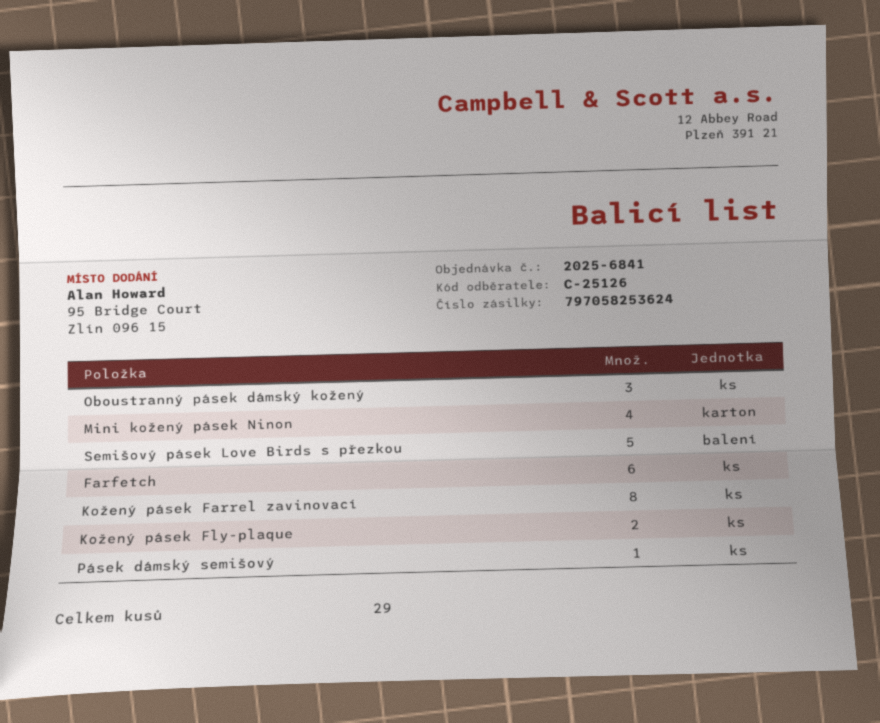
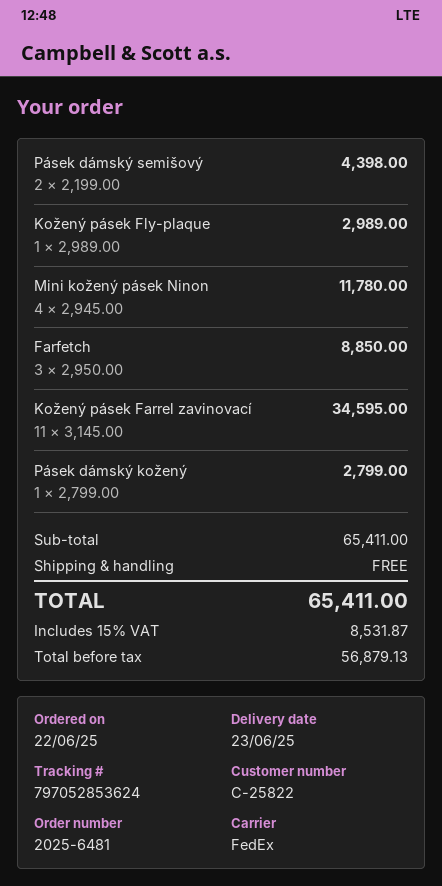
order number: 2025-6841 -> 2025-6481
customer number: C-25126 -> C-25822
tracking number: 797058253624 -> 797052853624
Oboustranný pásek dámský kožený: 3 -> none
Semišový pásek Love Birds s přezkou: 5 -> none
Farfetch: 6 -> 3
Kožený pásek Farrel zavinovací: 8 -> 11
Kožený pásek Fly-plaque: 2 -> 1
Pásek dámský semišový: 1 -> 2
Pásek dámský kožený: none -> 1

